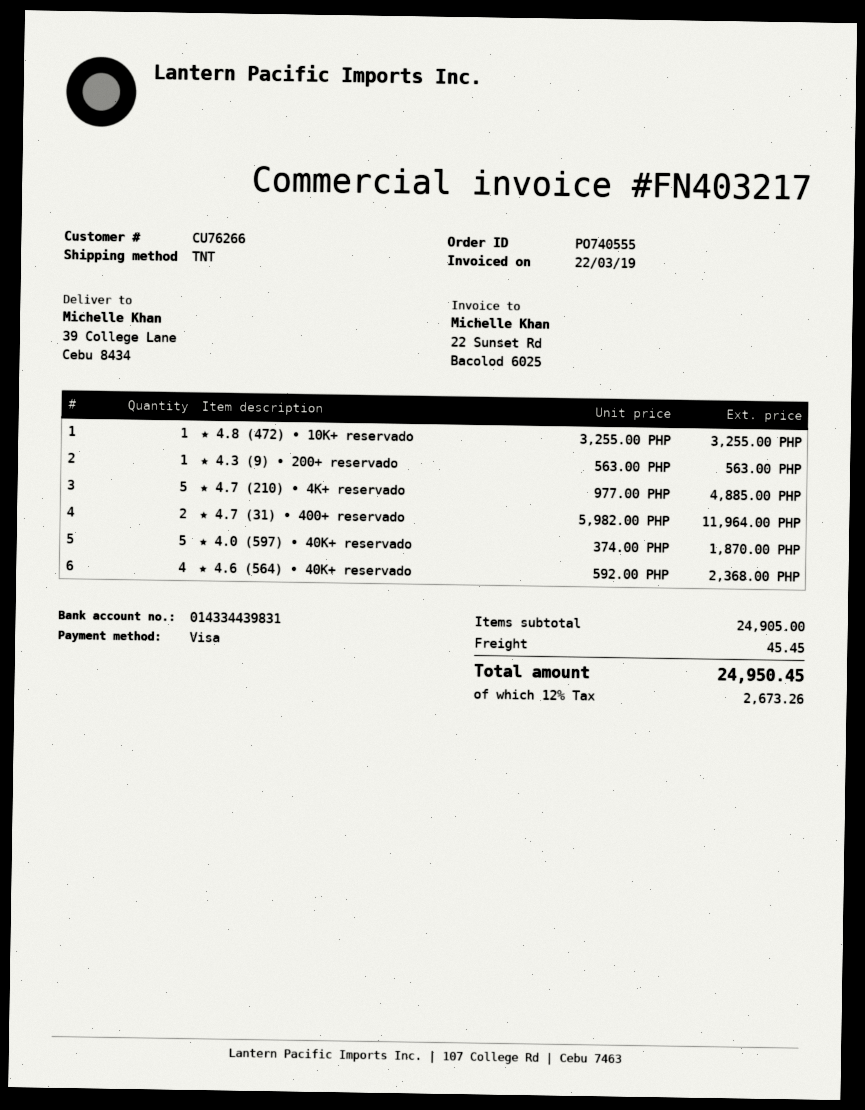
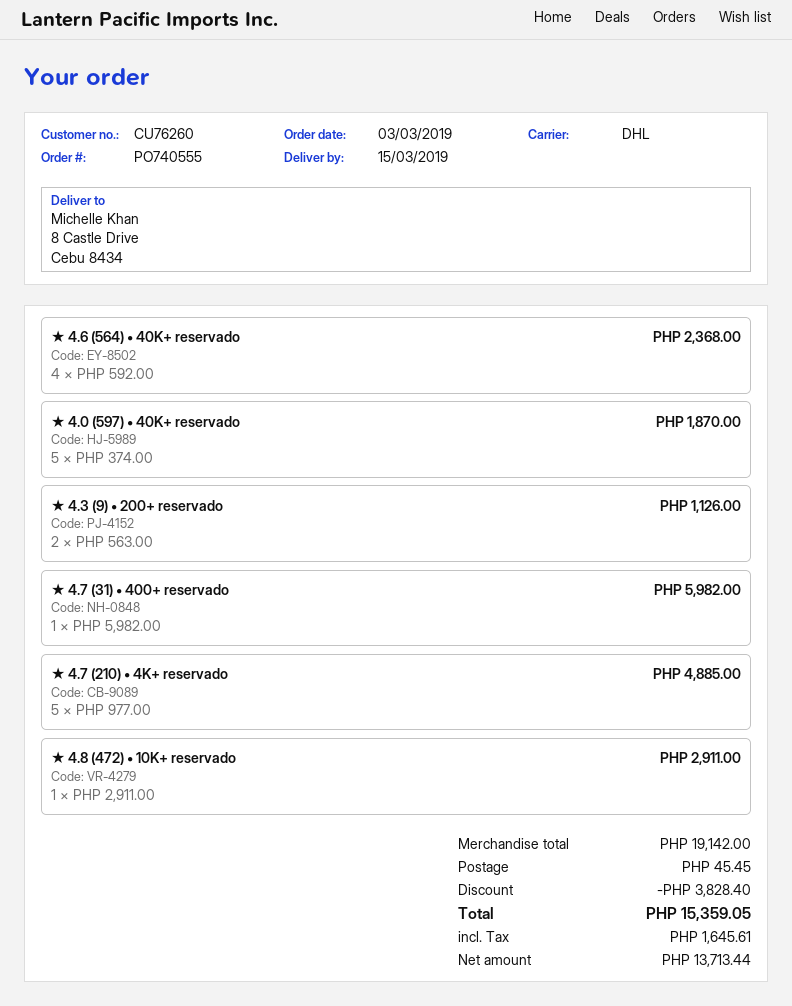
customer number: CU76266 -> CU76260
shipping method: TNT -> DHL
ship to: 39 College Lane, Cebu 8434 -> 8 Castle Drive, Cebu 8434
★ 4.8 (472) • 10K+ reservado: 1 x 3255.00 = 3255.00 -> 1 x 2911.00 = 2911.00
★ 4.3 (9) • 200+ reservado: 1 x 563.00 = 563.00 -> 2 x 563.00 = 1126.00
★ 4.7 (31) • 400+ reservado: 2 x 5982.00 = 11964.00 -> 1 x 5982.00 = 5982.00
subtotal: 24905.00 -> 19142.00
discount: none -> 3828.40
tax: 2673.26 -> 1645.61
total: 24950.45 -> 15359.05

